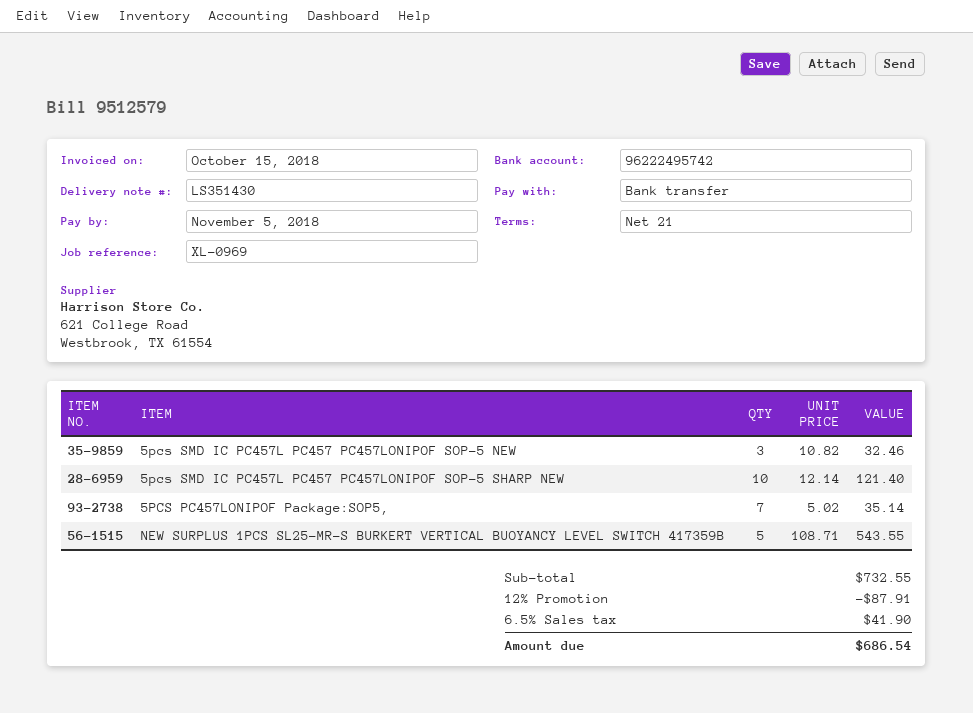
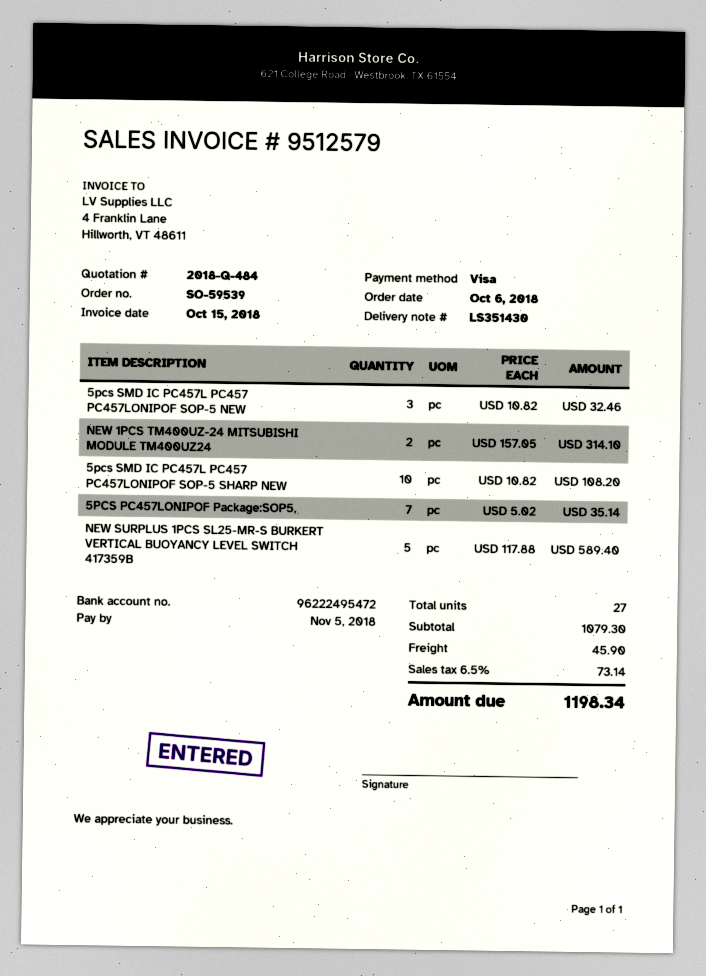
payment method: bank transfer -> Visa
bank account: 96222495742 -> 96222495472
5pcs SMD IC PC457L PC457 PC457LONIPOF SOP-5 SHARP NEW: 10 x 12.14 = 121.40 -> 10 x 10.82 = 108.20
NEW SURPLUS 1PCS SL25-MR-S BURKERT VERTICAL BUOYANCY LEVEL SWITCH 417359B: 5 x 108.71 = 543.55 -> 5 x 117.88 = 589.40
NEW 1PCS TM400UZ-24 MITSUBISHI MODULE TM400UZ24: none -> 2 x 157.05 = 314.10
subtotal: 732.55 -> 1079.30
discount: 12% = 87.91 -> none
shipping: none -> 45.90
tax: 6.5% = 41.90 -> 6.5% = 73.14
total: 686.54 -> 1198.34

